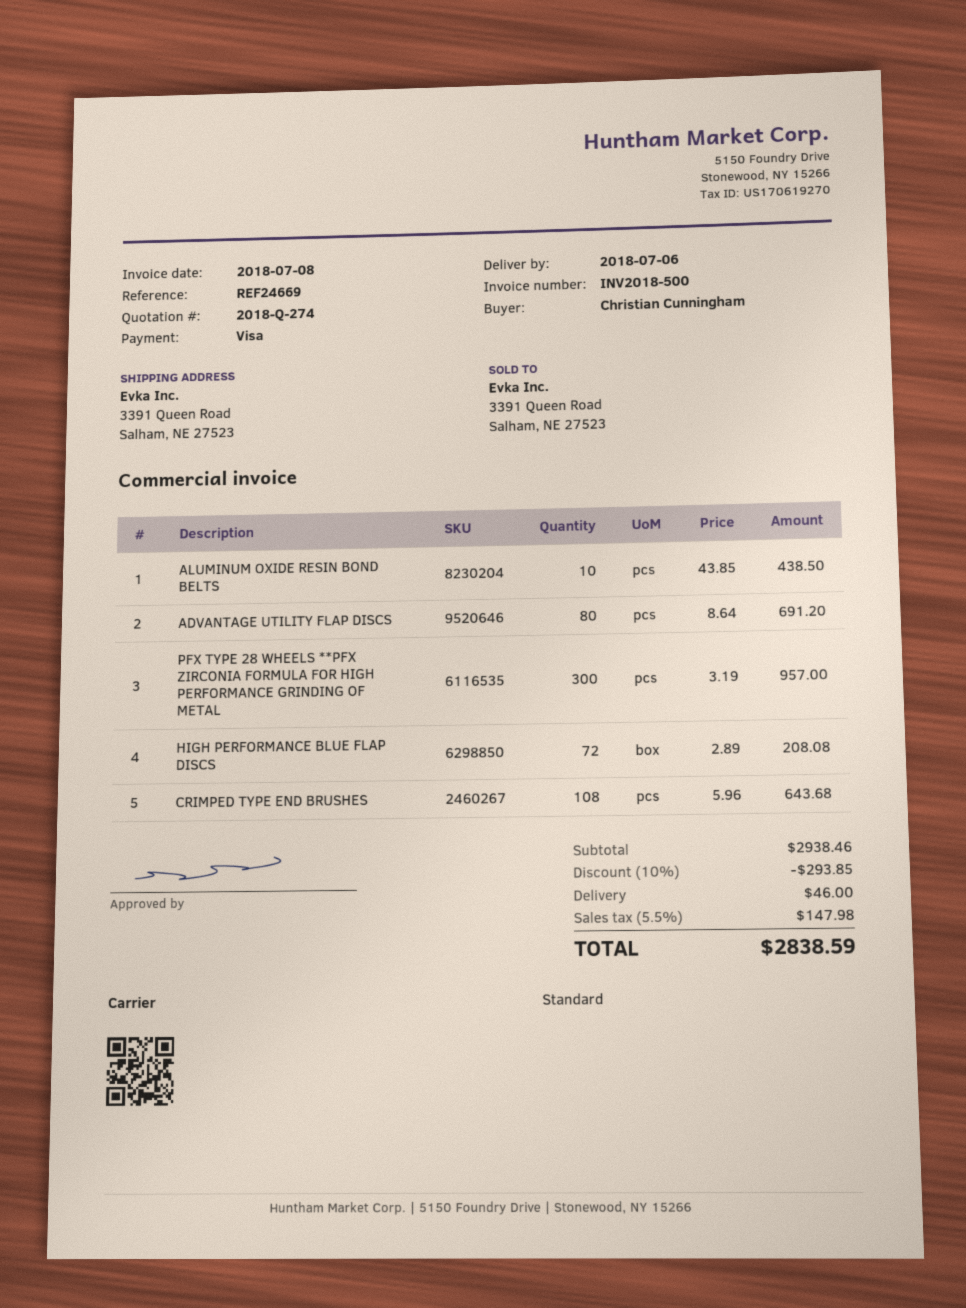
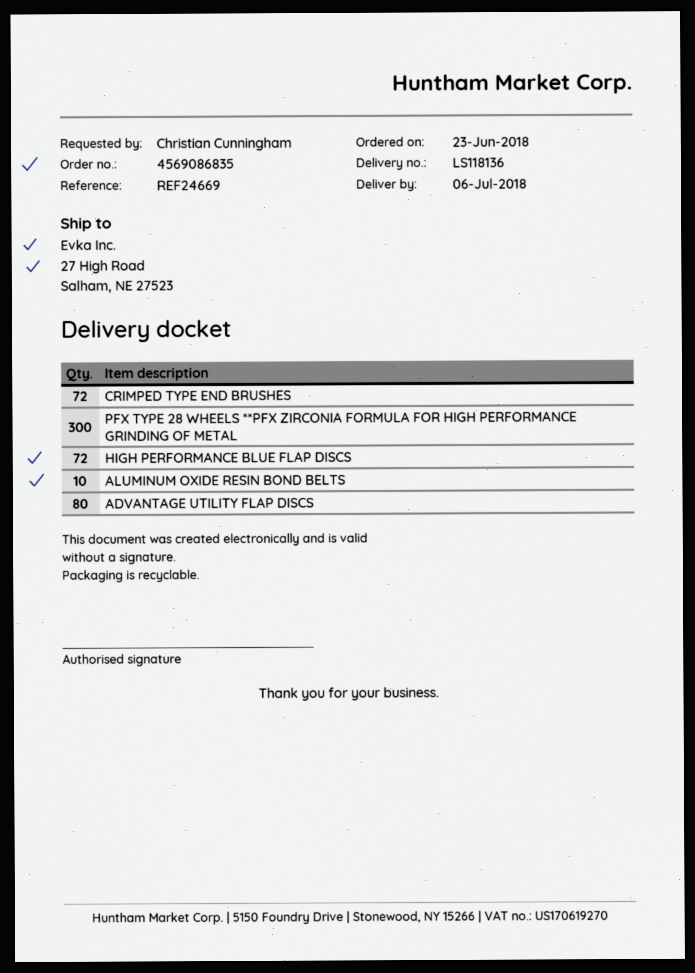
ship to: 3391 Queen Road, Salham, NE 27523 -> 27 High Road, Salham, NE 27523
CRIMPED TYPE END BRUSHES: 108 -> 72

